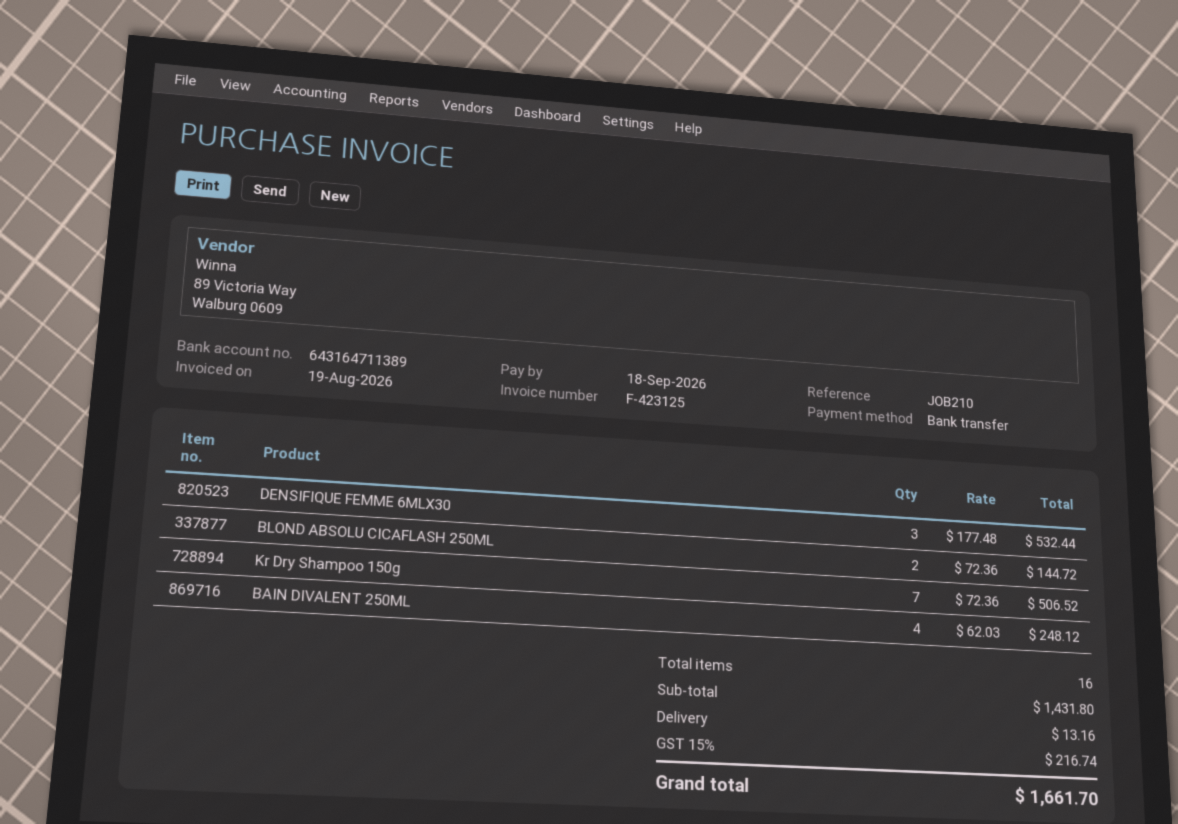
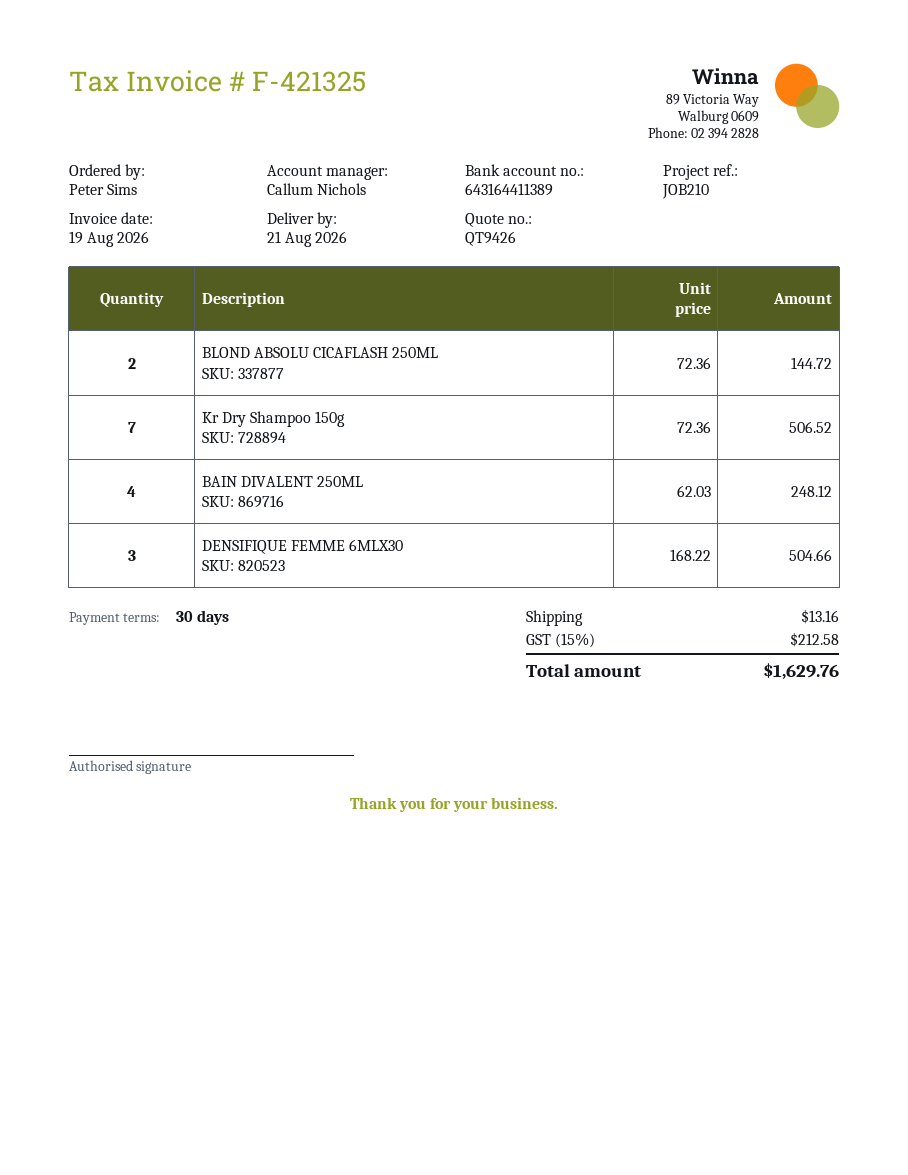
invoice number: F-423125 -> F-421325
bank account: 643164711389 -> 643164411389
DENSIFIQUE FEMME 6MLX30: 3 x 177.48 = 532.44 -> 3 x 168.22 = 504.66
tax: 15% = 216.74 -> 15% = 212.58
total: 1661.70 -> 1629.76

